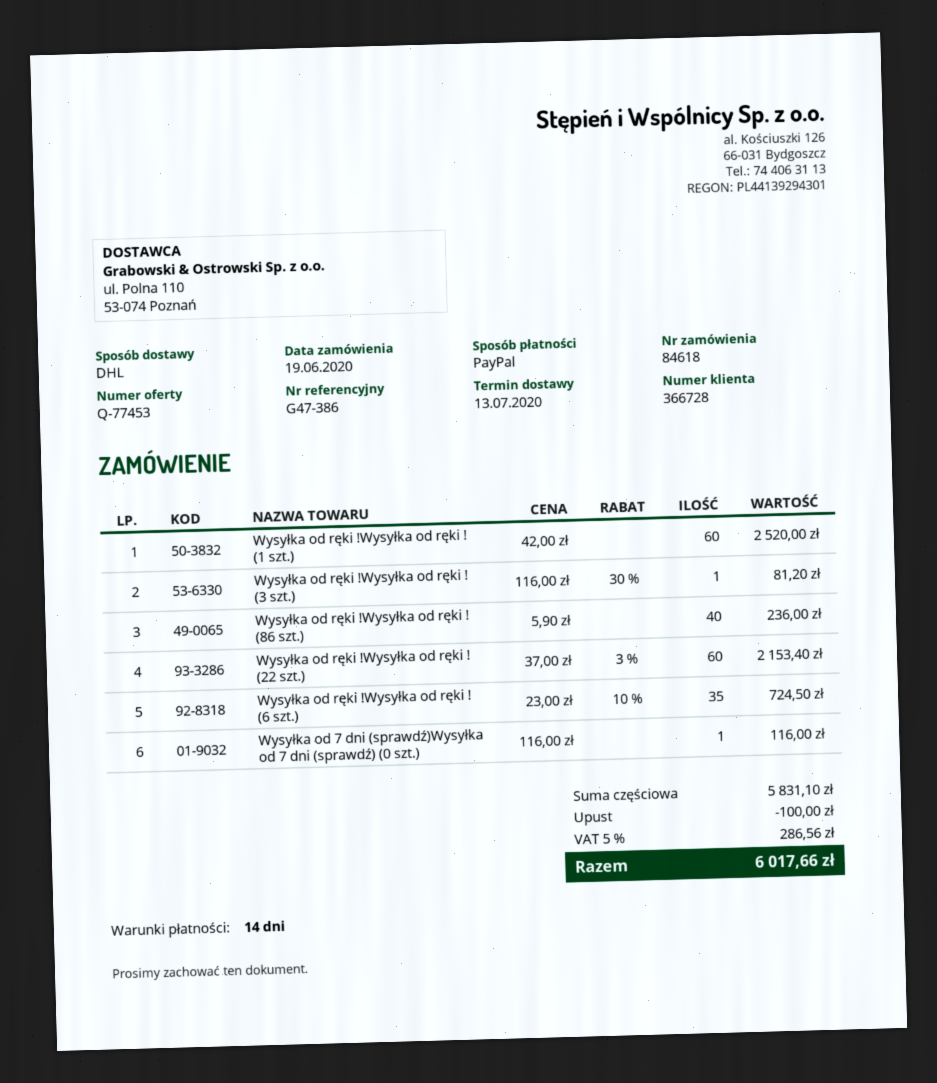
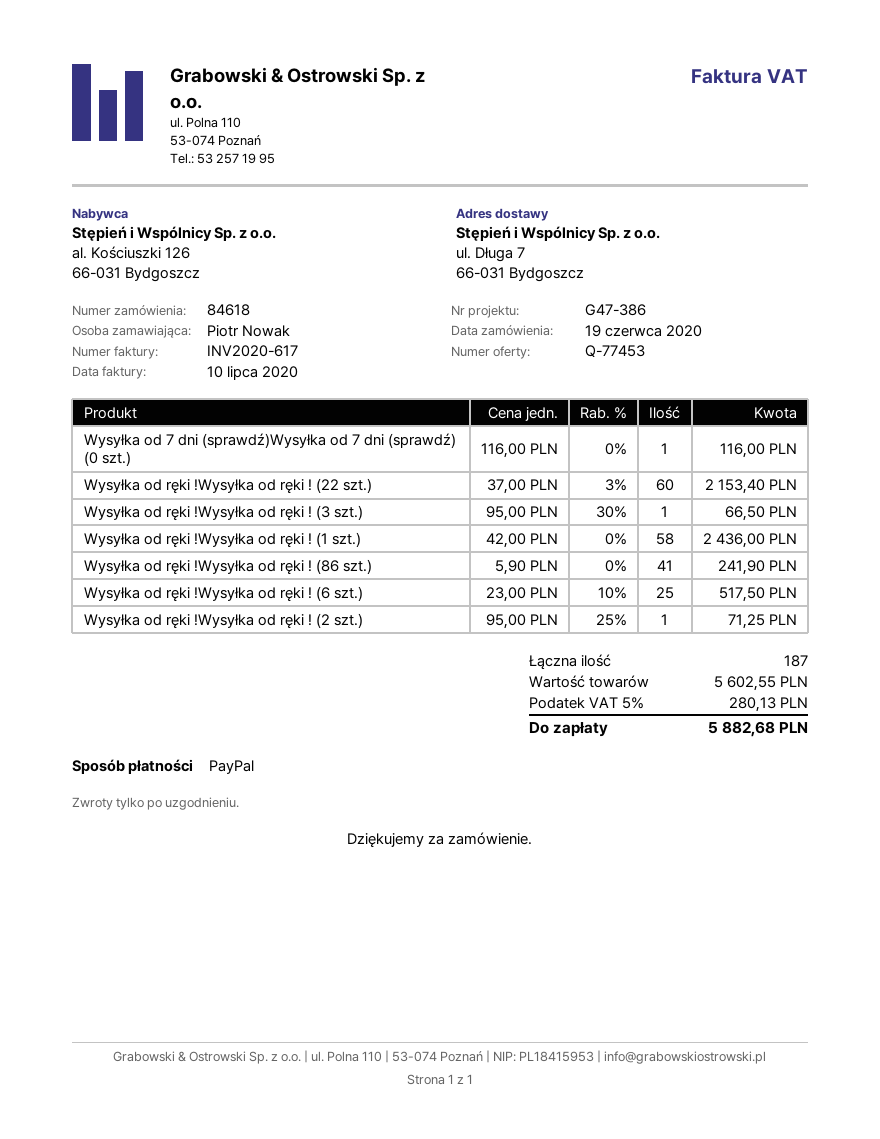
Wysyłka od ręki !Wysyłka od ręki ! (1 szt.): 60 x 42.00 = 2520.00 -> 58 x 42.00 = 2436.00
Wysyłka od ręki !Wysyłka od ręki ! (3 szt.): 1 x 116.00 - 30% = 81.20 -> 1 x 95.00 - 30% = 66.50
Wysyłka od ręki !Wysyłka od ręki ! (86 szt.): 40 x 5.90 = 236.00 -> 41 x 5.90 = 241.90
Wysyłka od ręki !Wysyłka od ręki ! (6 szt.): 35 x 23.00 - 10% = 724.50 -> 25 x 23.00 - 10% = 517.50
Wysyłka od ręki !Wysyłka od ręki ! (2 szt.): none -> 1 x 95.00 - 25% = 71.25
subtotal: 5831.10 -> 5602.55
discount: 100.00 -> none
tax: 5% = 286.56 -> 5% = 280.13
total: 6017.66 -> 5882.68

